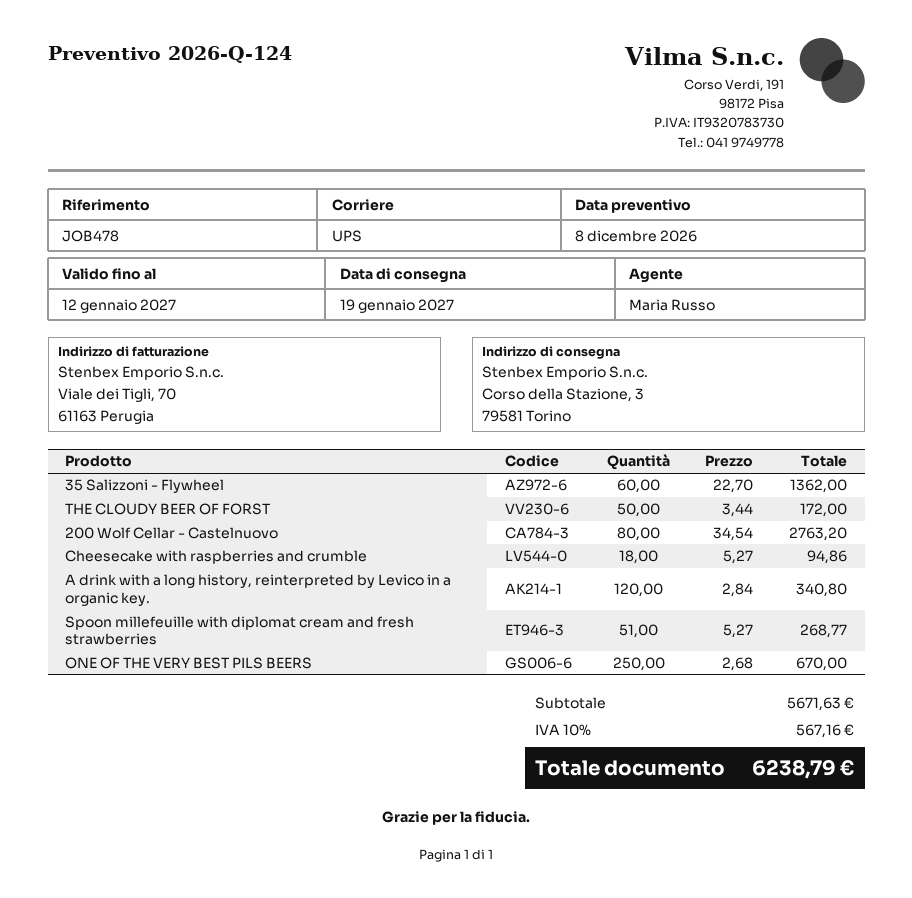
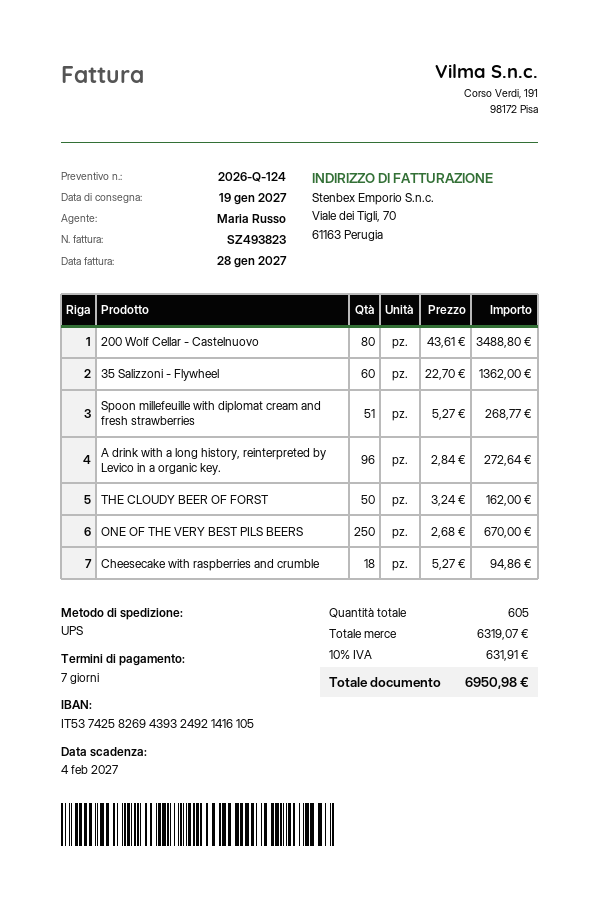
THE CLOUDY BEER OF FORST: 50 x 3.44 = 172.00 -> 50 x 3.24 = 162.00
200 Wolf Cellar - Castelnuovo: 80 x 34.54 = 2763.20 -> 80 x 43.61 = 3488.80
A drink with a long history, reinterpreted by Levico in a organic key.: 120 x 2.84 = 340.80 -> 96 x 2.84 = 272.64
subtotal: 5671.63 -> 6319.07
tax: 10% = 567.16 -> 10% = 631.91
total: 6238.79 -> 6950.98

